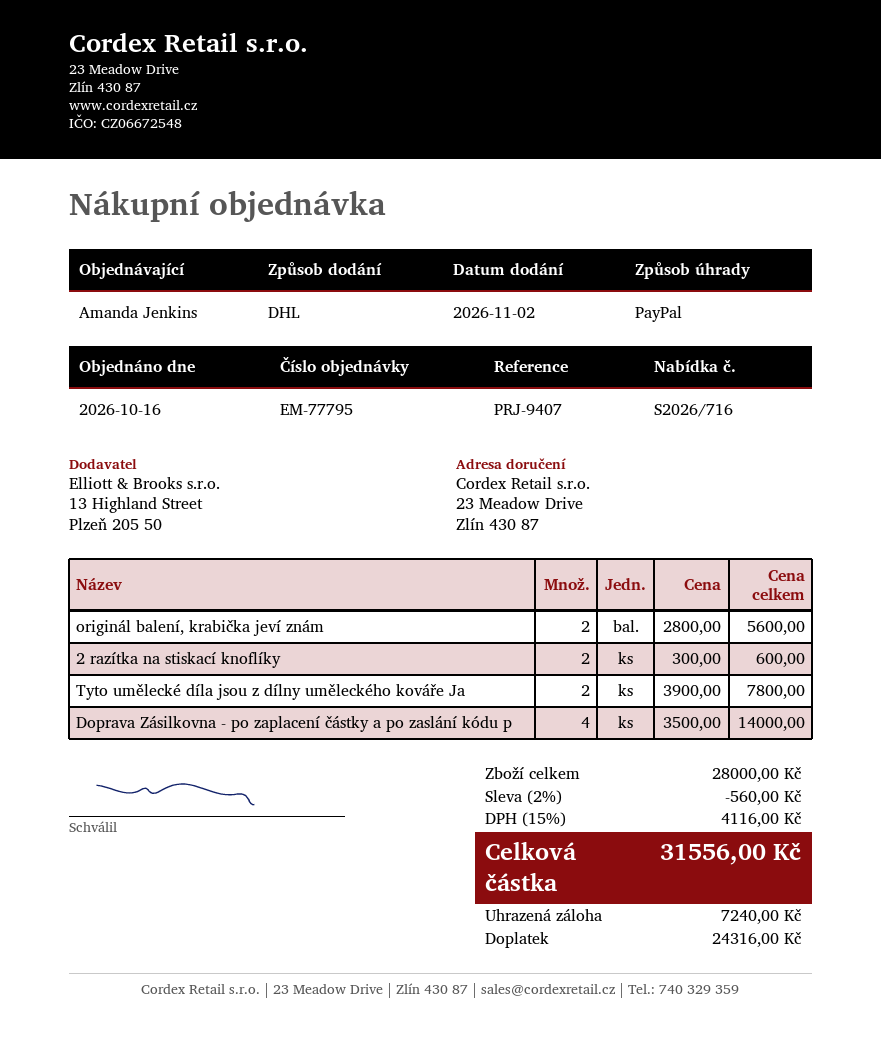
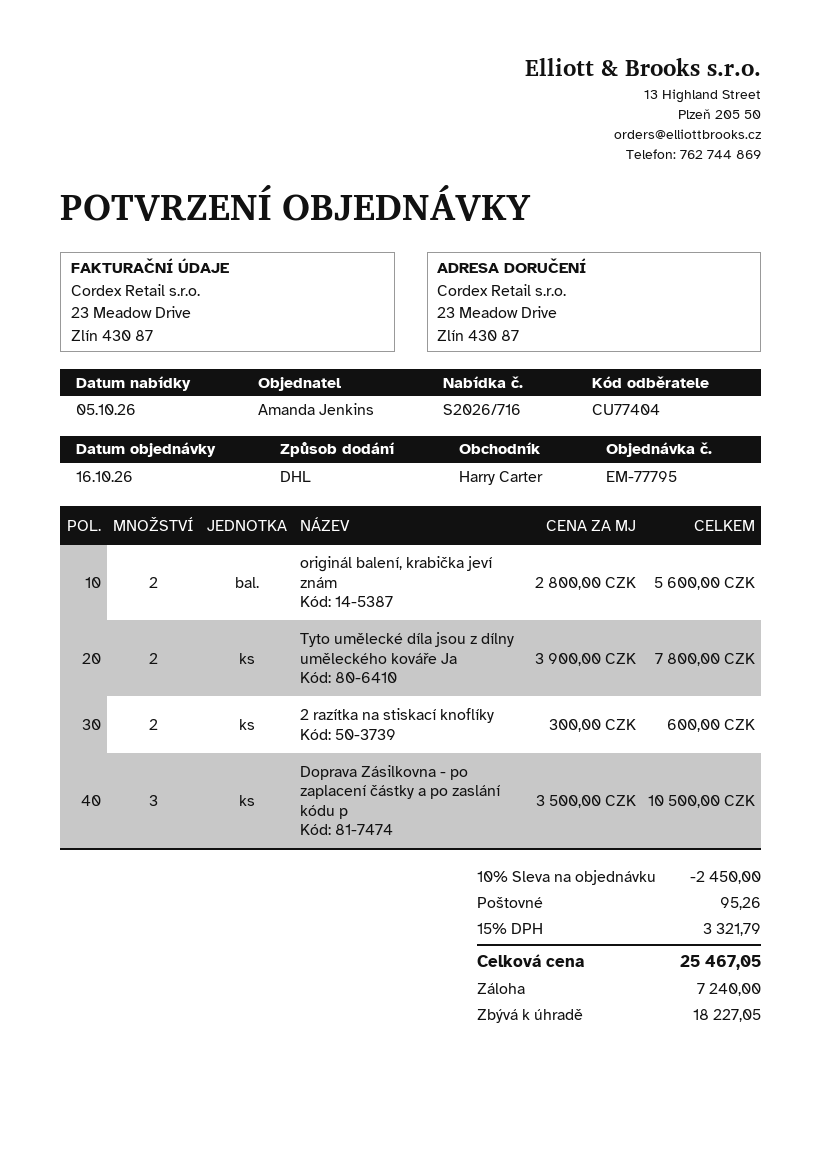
Doprava Zásilkovna - po zaplacení částky a po zaslání kódu p: 4 x 3500.00 = 14000.00 -> 3 x 3500.00 = 10500.00
discount: 2% = 560.00 -> 10% = 2450.00
shipping: none -> 95.26
tax: 15% = 4116.00 -> 15% = 3321.79
total: 31556.00 -> 25467.05
balance: 24316.00 -> 18227.05

